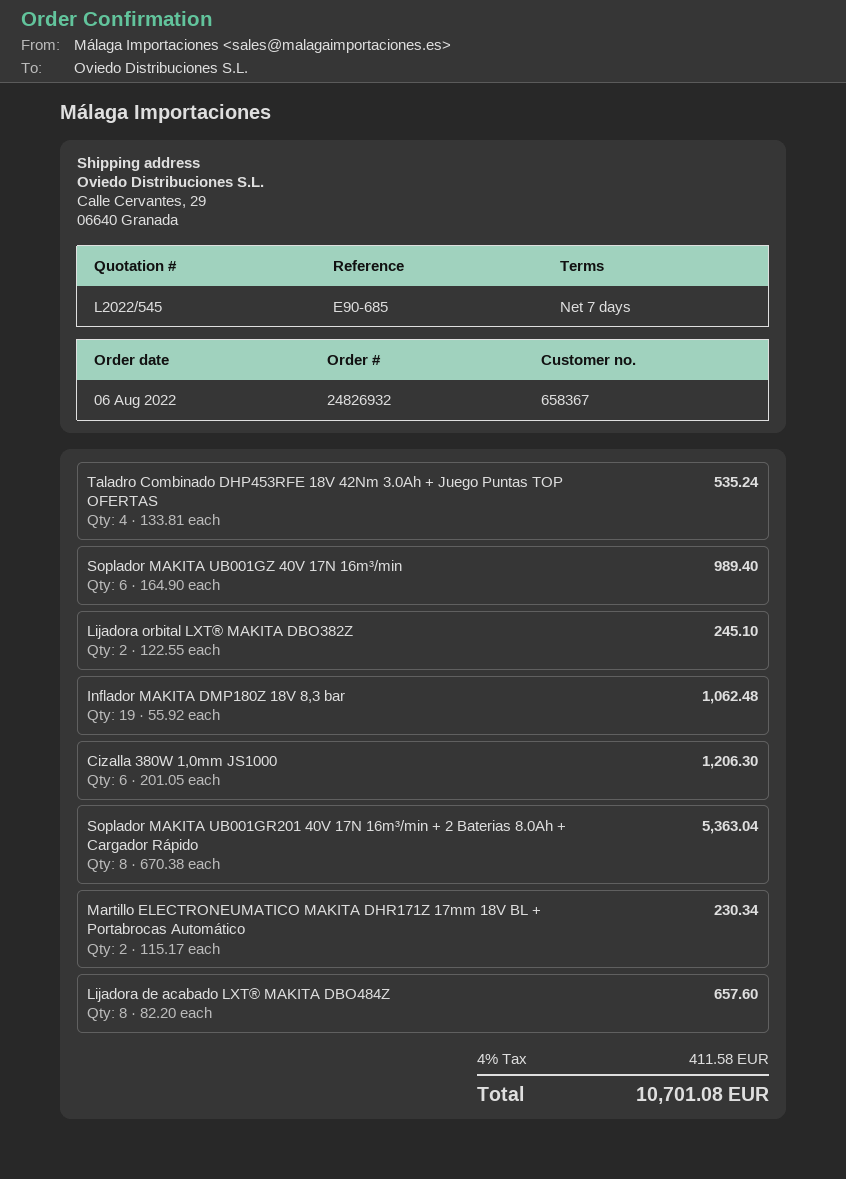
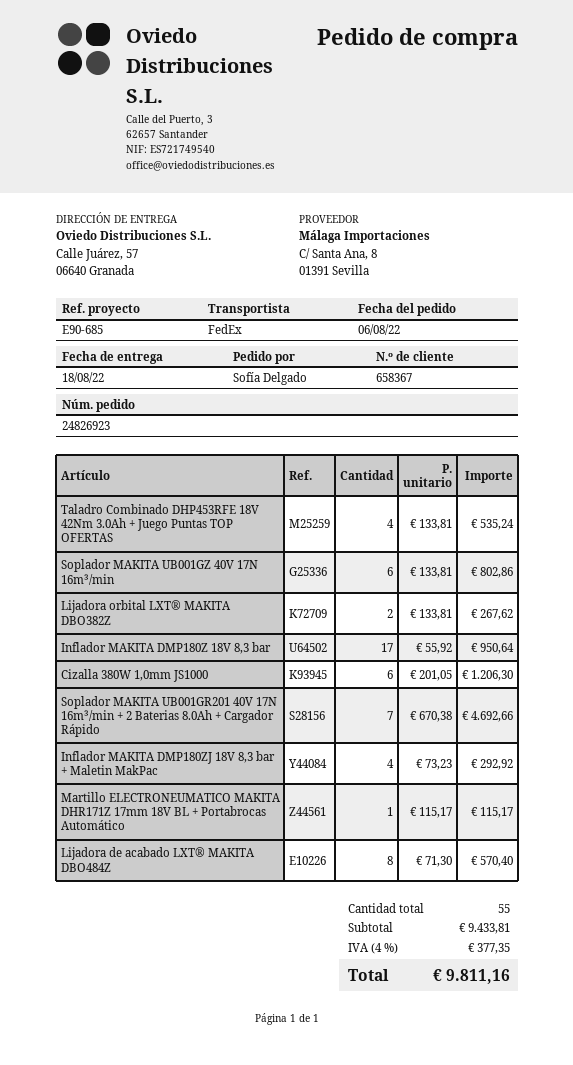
order number: 24826932 -> 24826923
ship to: Calle Cervantes, 29, 06640 Granada -> Calle Juárez, 57, 06640 Granada
Soplador MAKITA UB001GZ 40V 17N 16m³/min: 6 x 164.90 = 989.40 -> 6 x 133.81 = 802.86
Lijadora orbital LXT® MAKITA DBO382Z: 2 x 122.55 = 245.10 -> 2 x 133.81 = 267.62
Inflador MAKITA DMP180Z 18V 8,3 bar: 19 x 55.92 = 1062.48 -> 17 x 55.92 = 950.64
Soplador MAKITA UB001GR201 40V 17N 16m³/min + 2 Baterias 8.0Ah + Cargador Rápido: 8 x 670.38 = 5363.04 -> 7 x 670.38 = 4692.66
Martillo ELECTRONEUMATICO MAKITA DHR171Z 17mm 18V BL + Portabrocas Automático: 2 x 115.17 = 230.34 -> 1 x 115.17 = 115.17
Lijadora de acabado LXT® MAKITA DBO484Z: 8 x 82.20 = 657.60 -> 8 x 71.30 = 570.40
Inflador MAKITA DMP180ZJ 18V 8,3 bar + Maletin MakPac: none -> 4 x 73.23 = 292.92
tax: 4% = 411.58 -> 4% = 377.35
total: 10701.08 -> 9811.16

